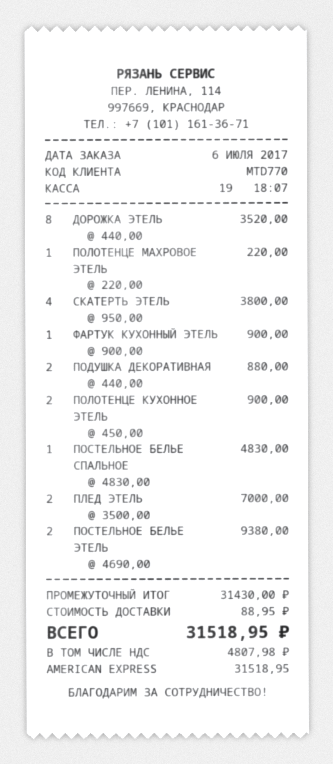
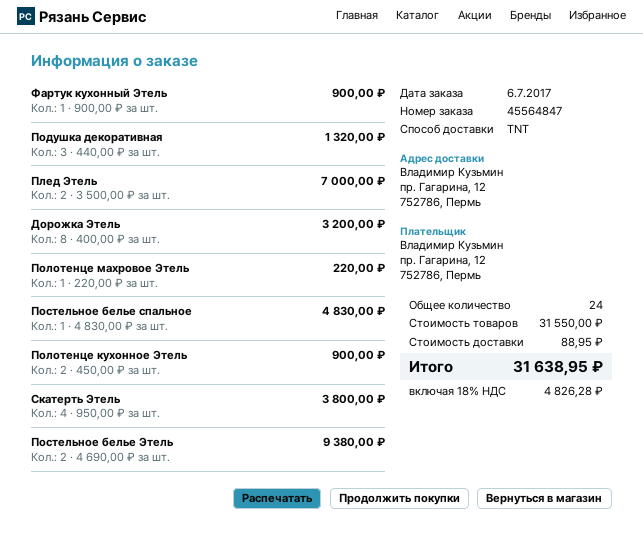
ДОРОЖКА ЭТЕЛЬ: 8 x 440.00 = 3520.00 -> 8 x 400.00 = 3200.00
ПОДУШКА ДЕКОРАТИВНАЯ: 2 x 440.00 = 880.00 -> 3 x 440.00 = 1320.00
subtotal: 31430.00 -> 31550.00
tax: 4807.98 -> 4826.28
total: 31518.95 -> 31638.95

